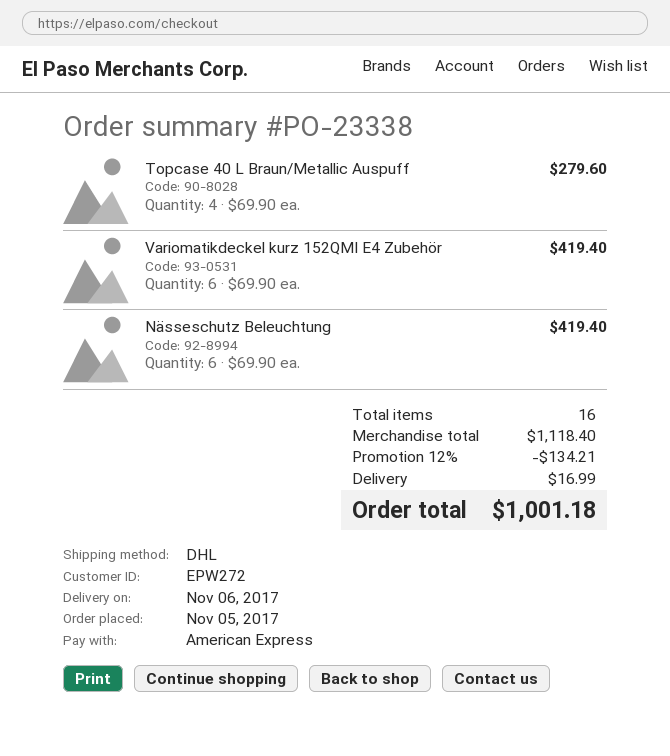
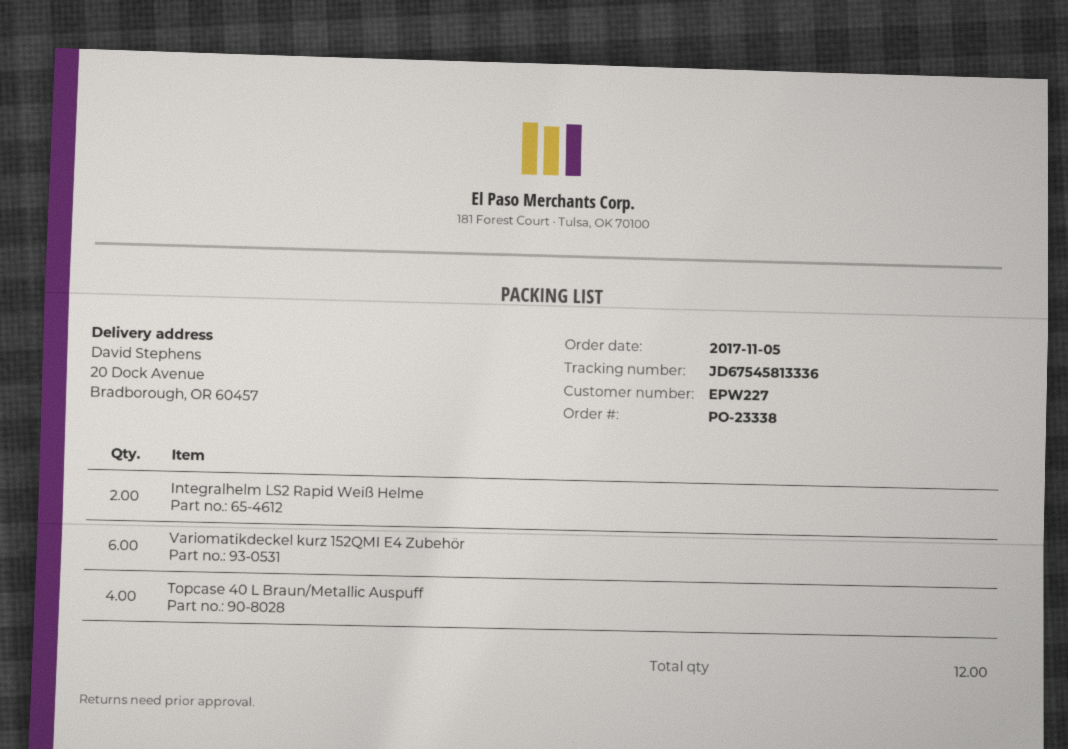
customer number: EPW272 -> EPW227
Nässeschutz Beleuchtung: 6 -> none
Integralhelm LS2 Rapid Weiß Helme: none -> 2
total quantity: 16 -> 12

